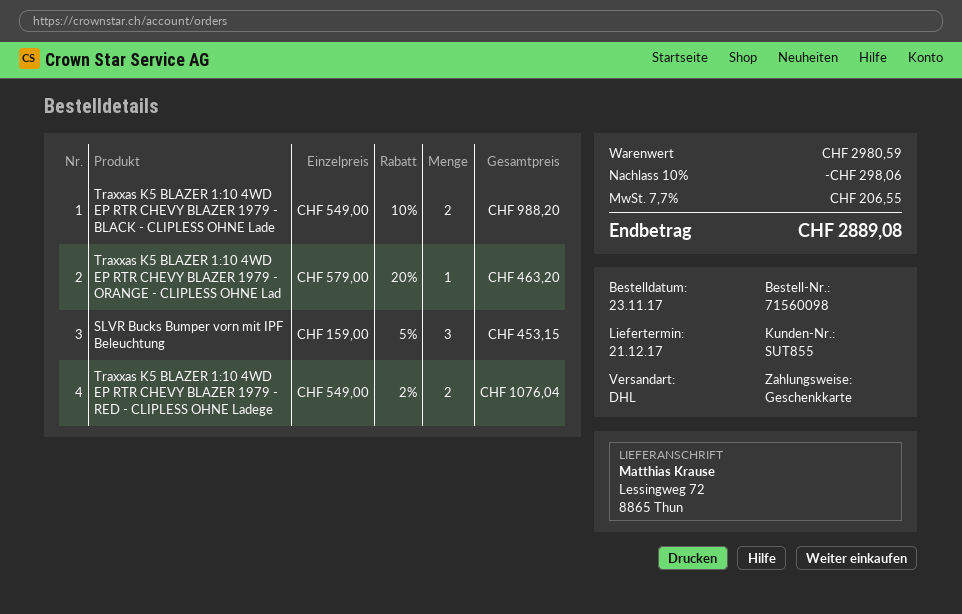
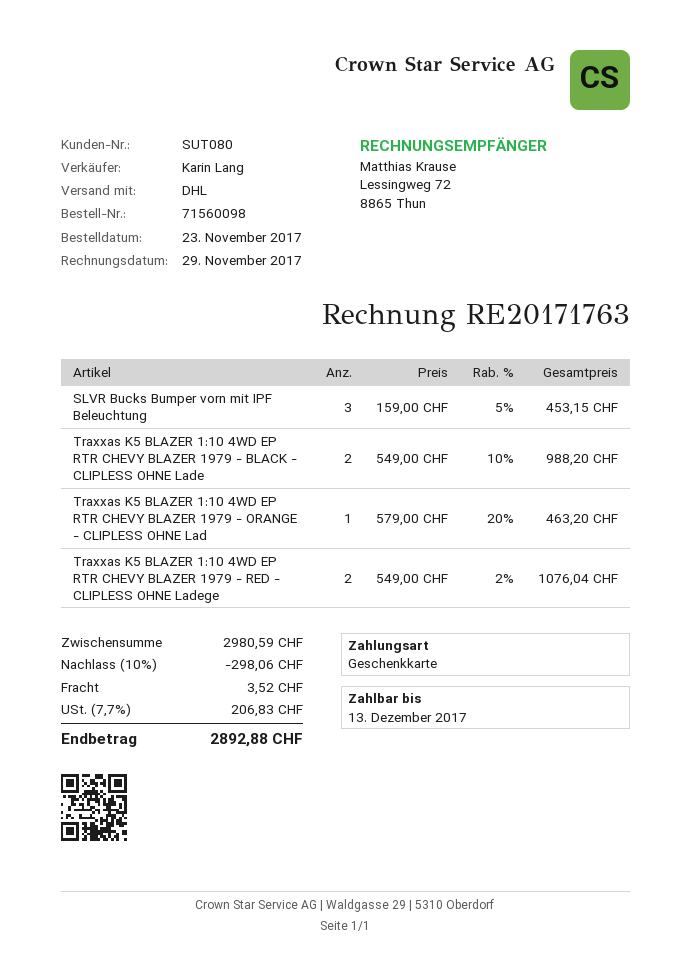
customer number: SUT855 -> SUT080
shipping: none -> 3.52
tax: 7.7% = 206.55 -> 7.7% = 206.83
total: 2889.08 -> 2892.88

